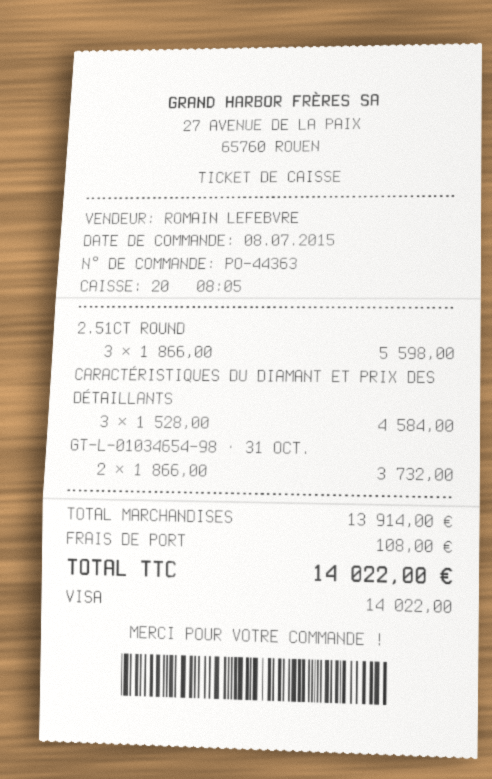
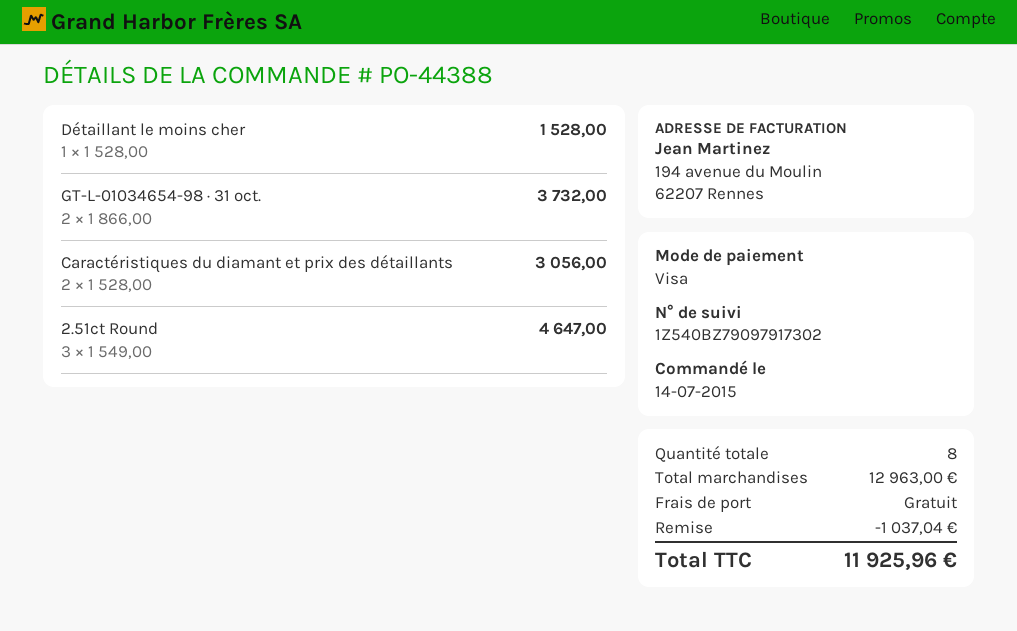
order number: PO-44363 -> PO-44388
order date: 2015-07-08 -> 2015-07-14
2.51CT ROUND: 3 x 1866.00 = 5598.00 -> 3 x 1549.00 = 4647.00
CARACTÉRISTIQUES DU DIAMANT ET PRIX DES DÉTAILLANTS: 3 x 1528.00 = 4584.00 -> 2 x 1528.00 = 3056.00
Détaillant le moins cher: none -> 1 x 1528.00 = 1528.00
subtotal: 13914.00 -> 12963.00
discount: none -> 1037.04
shipping: 108.00 -> 0.00
total: 14022.00 -> 11925.96

